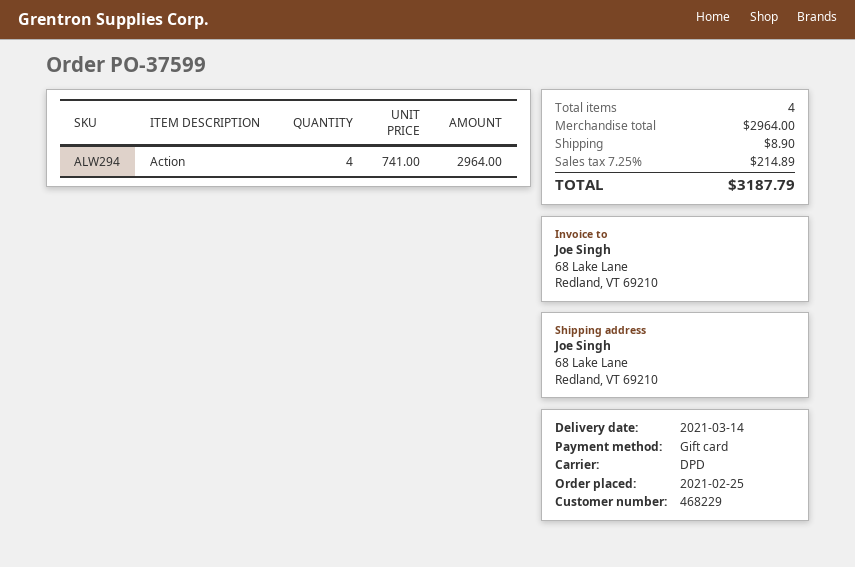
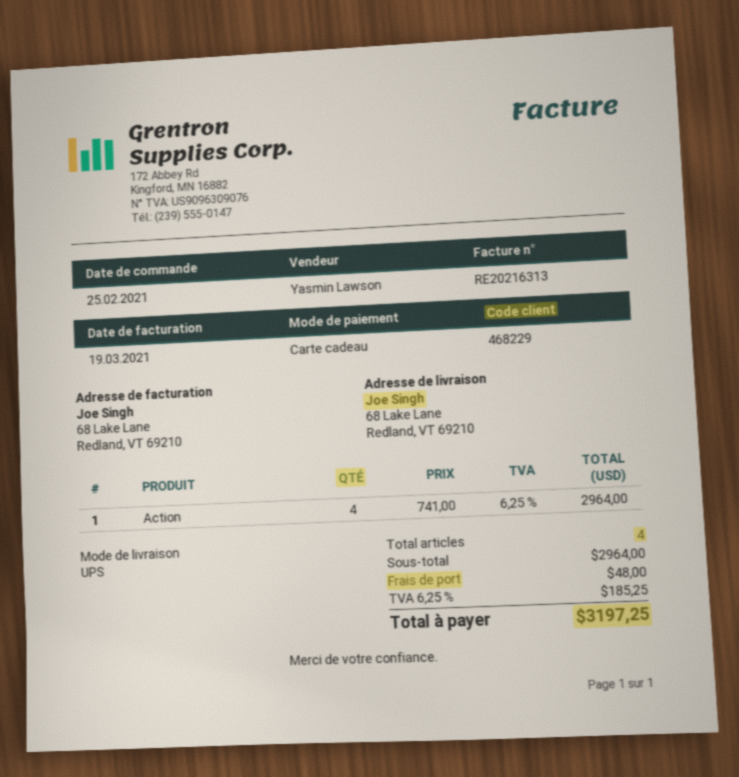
shipping method: DPD -> UPS
shipping: 8.90 -> 48.00
tax: 7.25% = 214.89 -> 6.25% = 185.25
total: 3187.79 -> 3197.25

